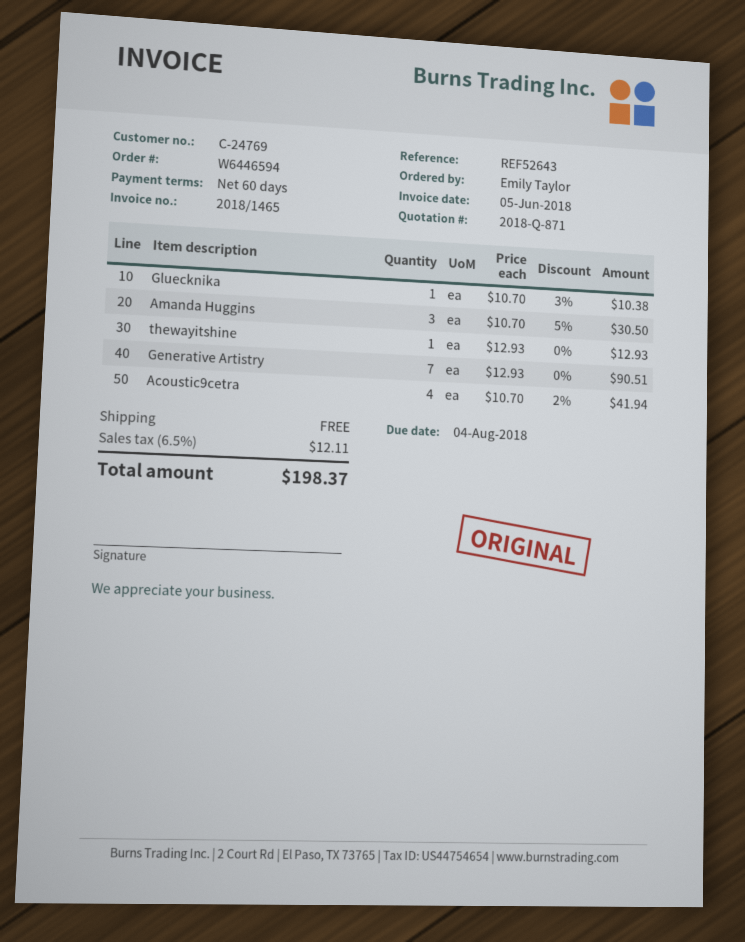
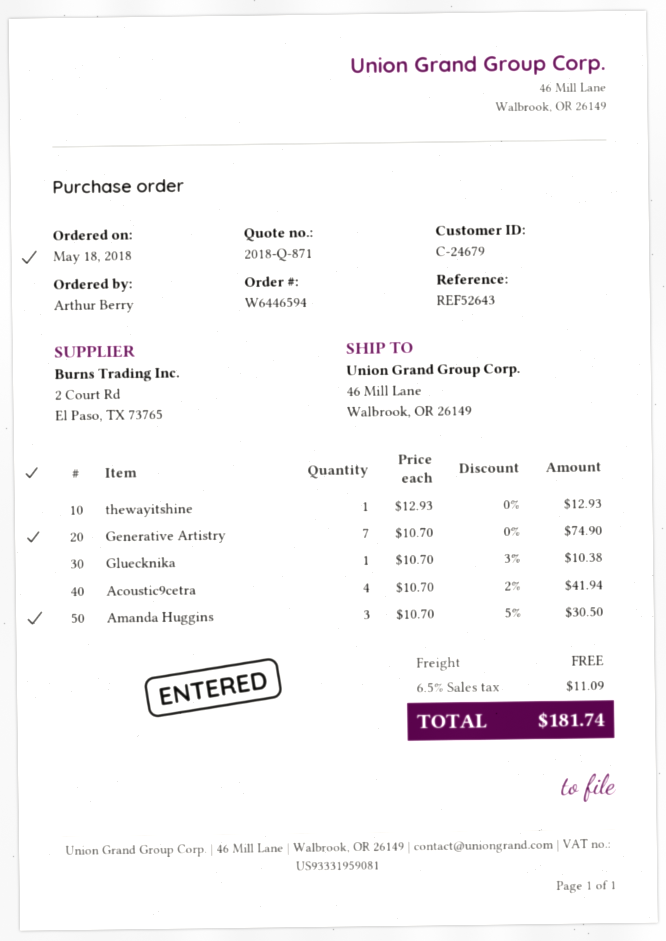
customer number: C-24769 -> C-24679
ordered by: Emily Taylor -> Arthur Berry
Generative Artistry: 7 x 12.93 = 90.51 -> 7 x 10.70 = 74.90
tax: 6.5% = 12.11 -> 6.5% = 11.09
total: 198.37 -> 181.74

